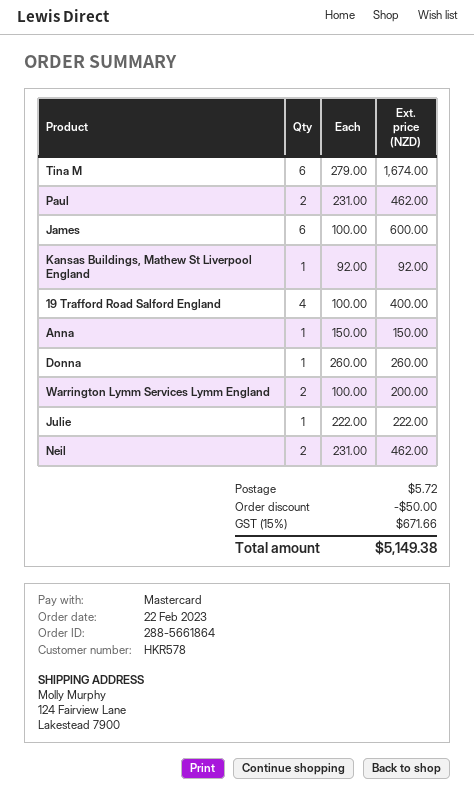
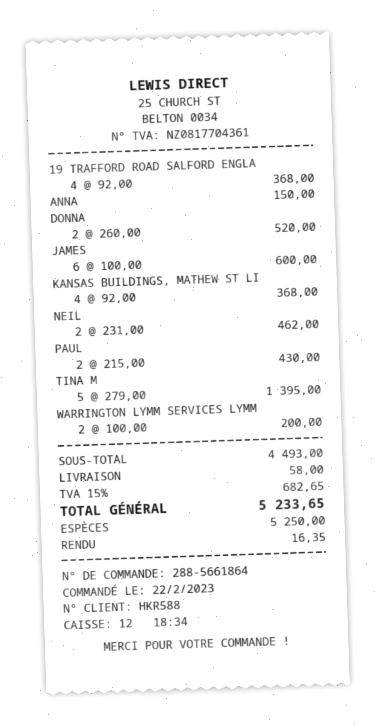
customer number: HKR578 -> HKR588
payment method: Mastercard -> cash
Tina M: 6 x 279.00 = 1674.00 -> 5 x 279.00 = 1395.00
Paul: 2 x 231.00 = 462.00 -> 2 x 215.00 = 430.00
Kansas Buildings, Mathew St Liverpool England: 1 x 92.00 = 92.00 -> 4 x 92.00 = 368.00
19 Trafford Road Salford England: 4 x 100.00 = 400.00 -> 4 x 92.00 = 368.00
Donna: 1 x 260.00 = 260.00 -> 2 x 260.00 = 520.00
Julie: 1 x 222.00 = 222.00 -> none
discount: 50.00 -> none
shipping: 5.72 -> 58.00
tax: 15% = 671.66 -> 15% = 682.65
total: 5149.38 -> 5233.65

